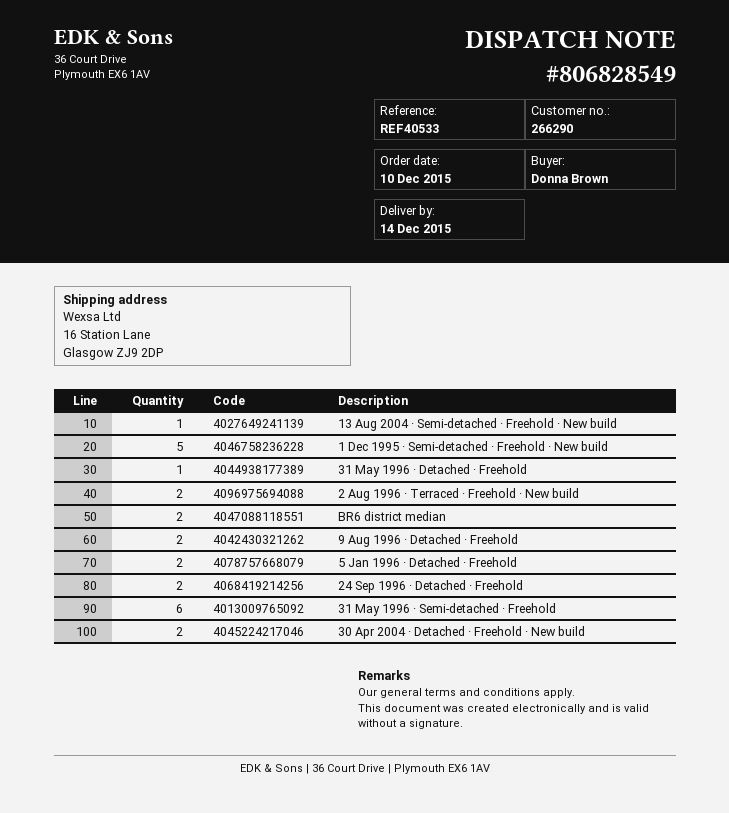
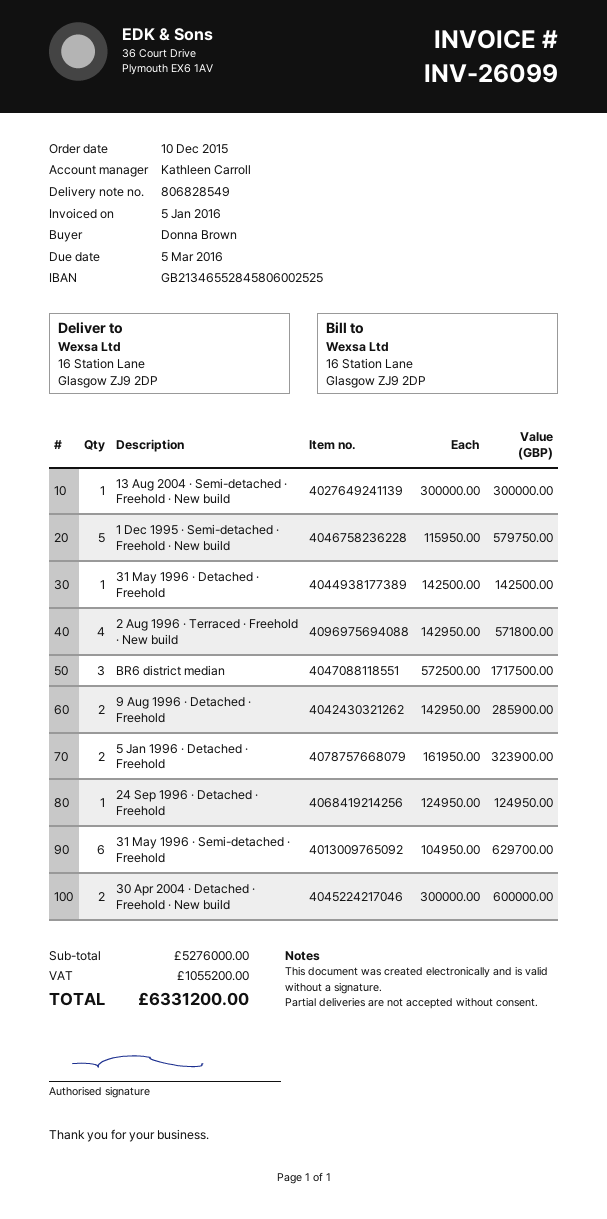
2 Aug 1996 · Terraced · Freehold · New build: 2 -> 4
BR6 district median: 2 -> 3
24 Sep 1996 · Detached · Freehold: 2 -> 1

